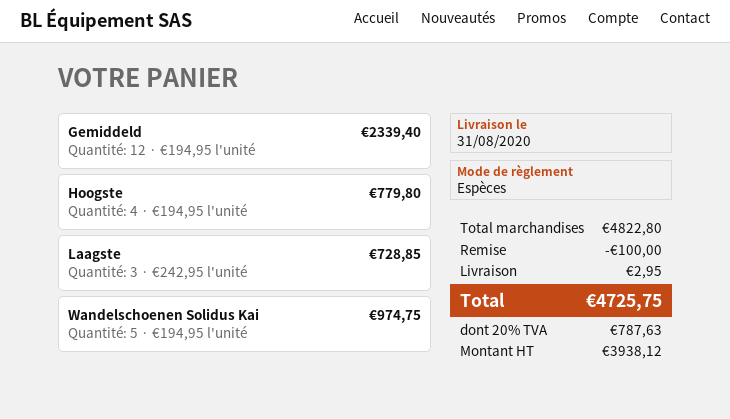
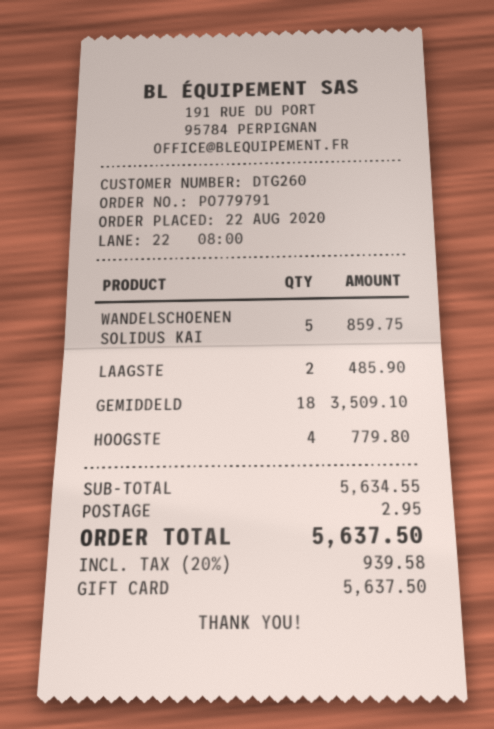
payment method: cash -> gift card
Gemiddeld: 12 for 2339.40 -> 18 for 3509.10
Laagste: 3 for 728.85 -> 2 for 485.90
Wandelschoenen Solidus Kai: 5 for 974.75 -> 5 for 859.75
subtotal: 4822.80 -> 5634.55
discount: 100.00 -> none
tax: 20% = 787.63 -> 20% = 939.58
total: 4725.75 -> 5637.50

